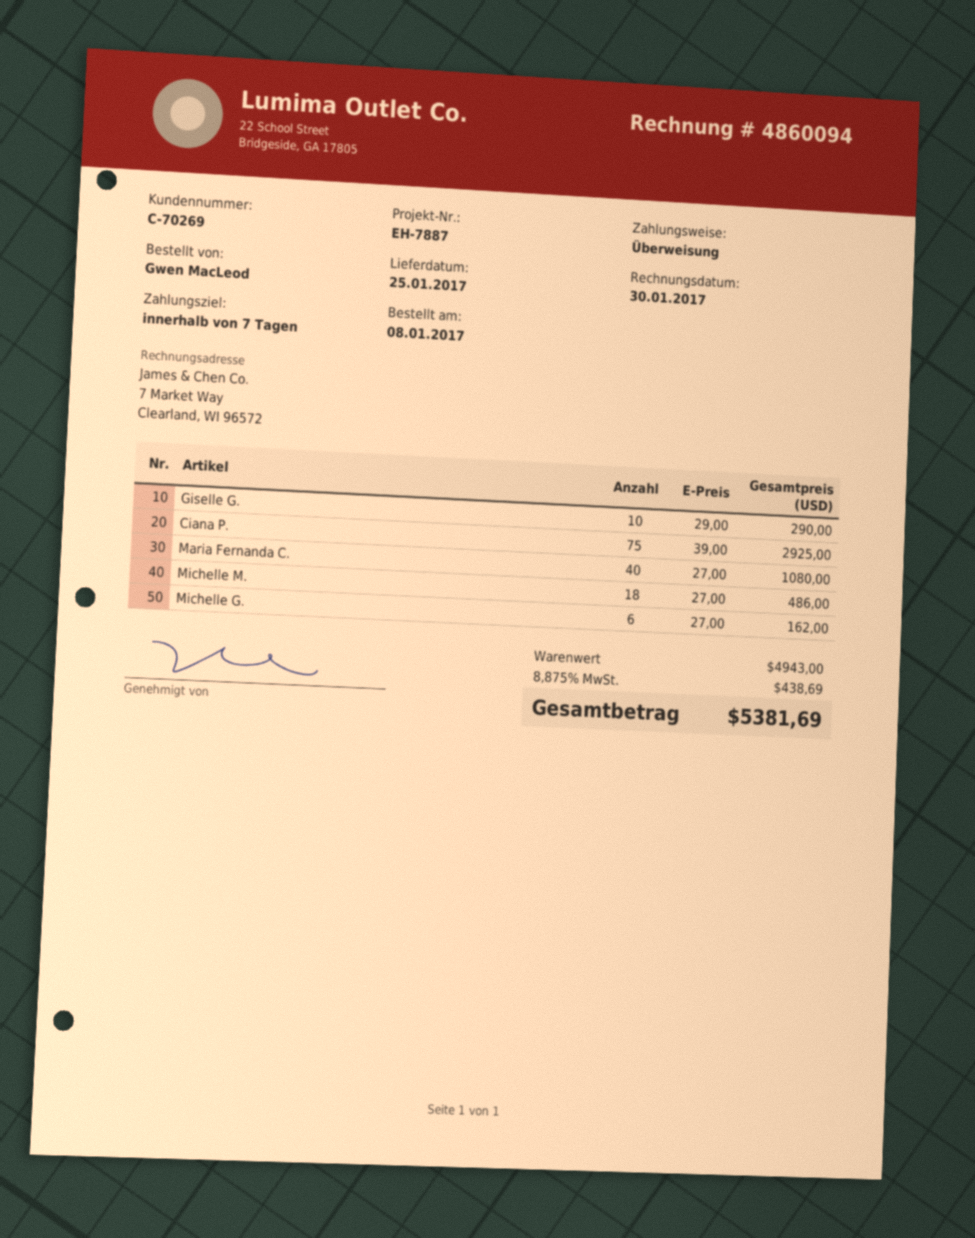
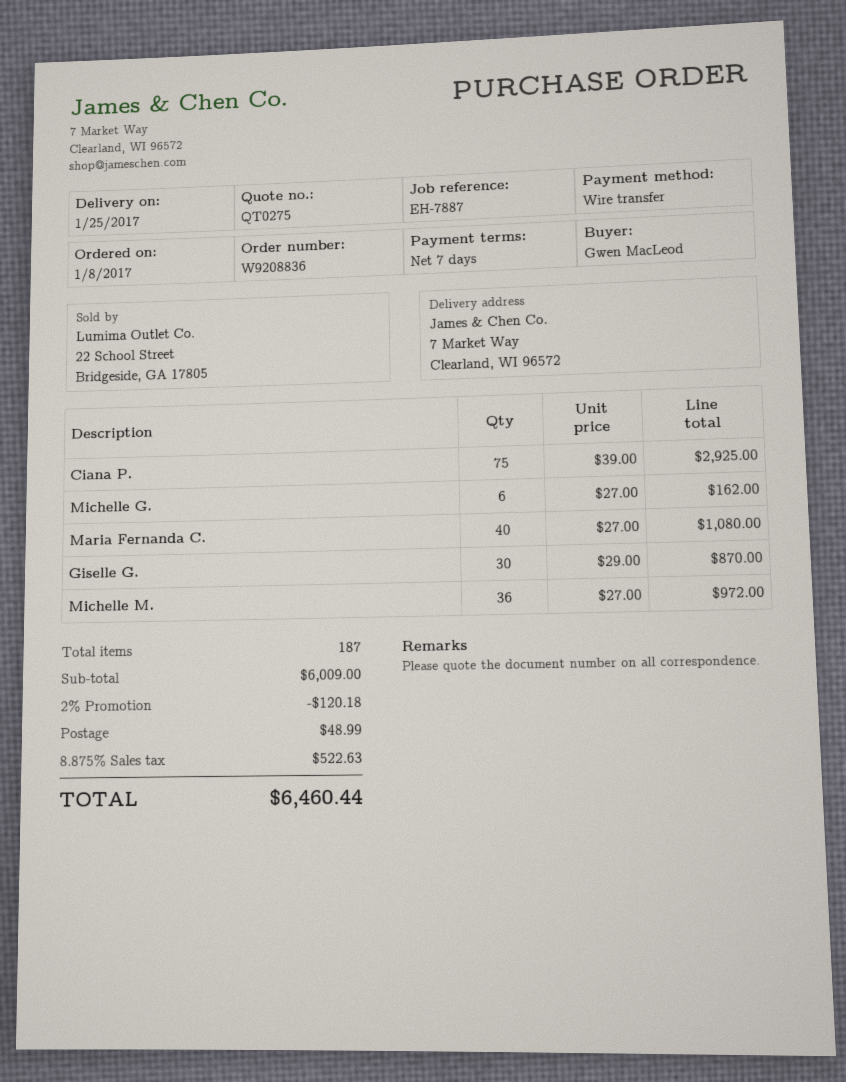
Giselle G.: 10 x 29.00 = 290.00 -> 30 x 29.00 = 870.00
Michelle M.: 18 x 27.00 = 486.00 -> 36 x 27.00 = 972.00
subtotal: 4943.00 -> 6009.00
discount: none -> 2% = 120.18
shipping: none -> 48.99
tax: 8.875% = 438.69 -> 8.875% = 522.63
total: 5381.69 -> 6460.44

